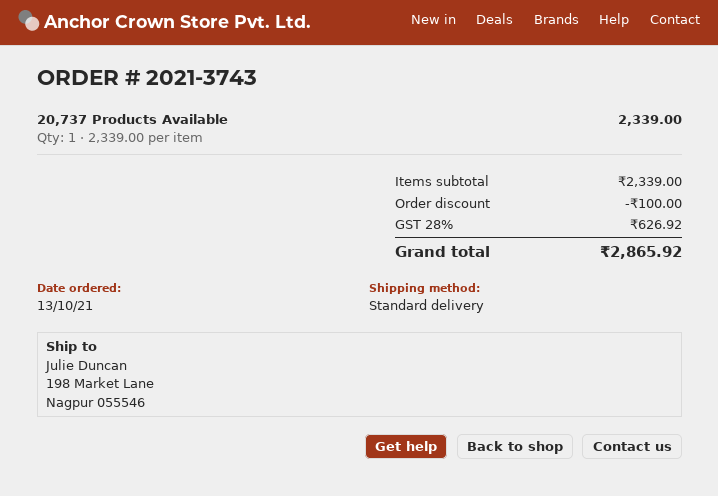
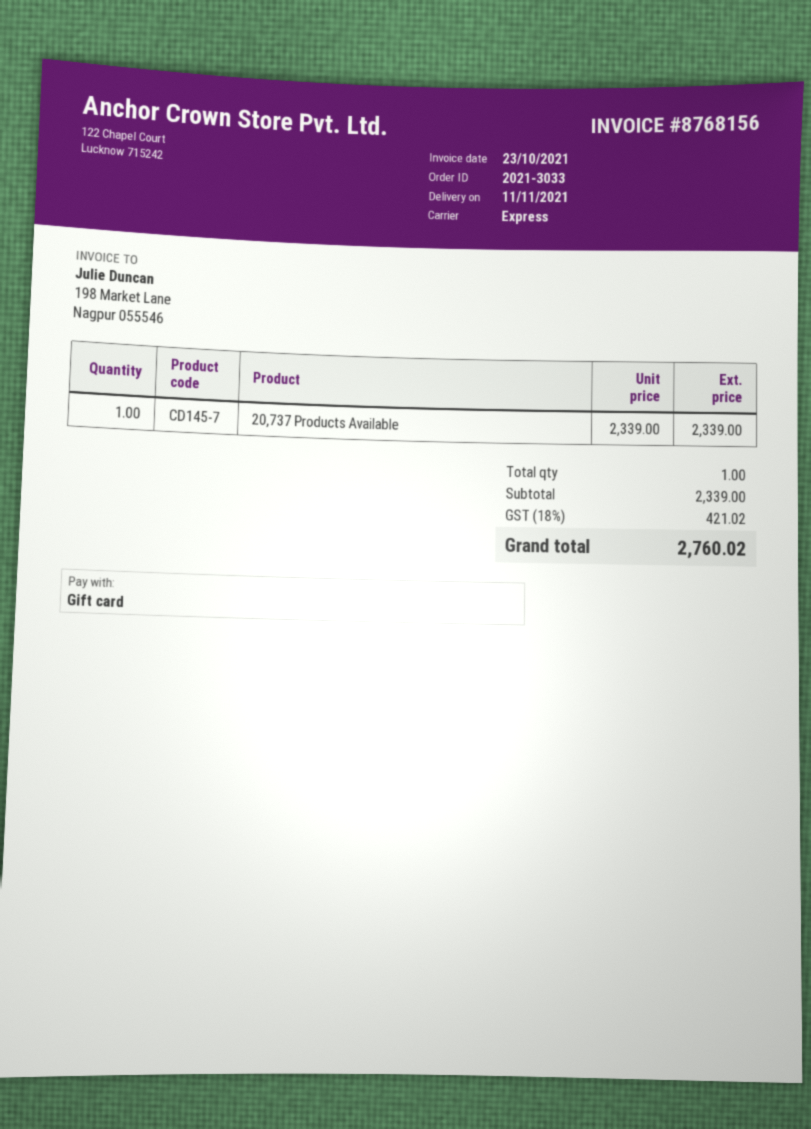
order number: 2021-3743 -> 2021-3033
shipping method: standard -> express
discount: 100.00 -> none
tax: 28% = 626.92 -> 18% = 421.02
total: 2865.92 -> 2760.02

